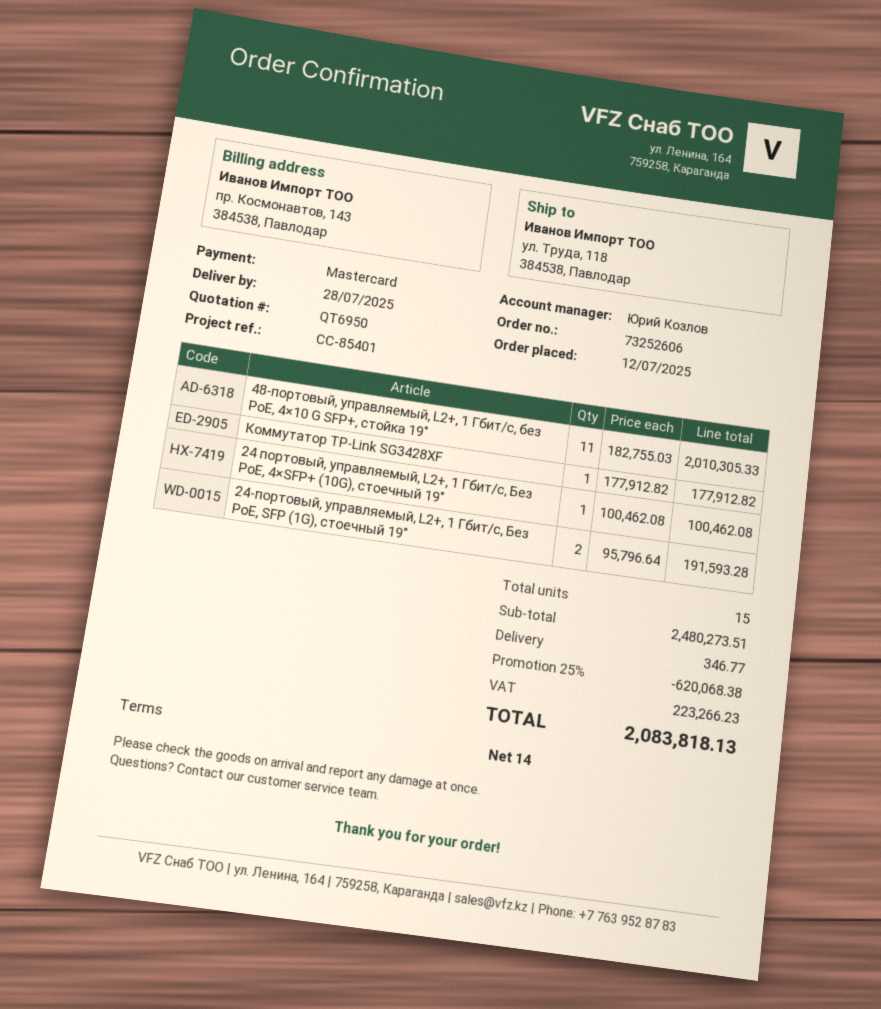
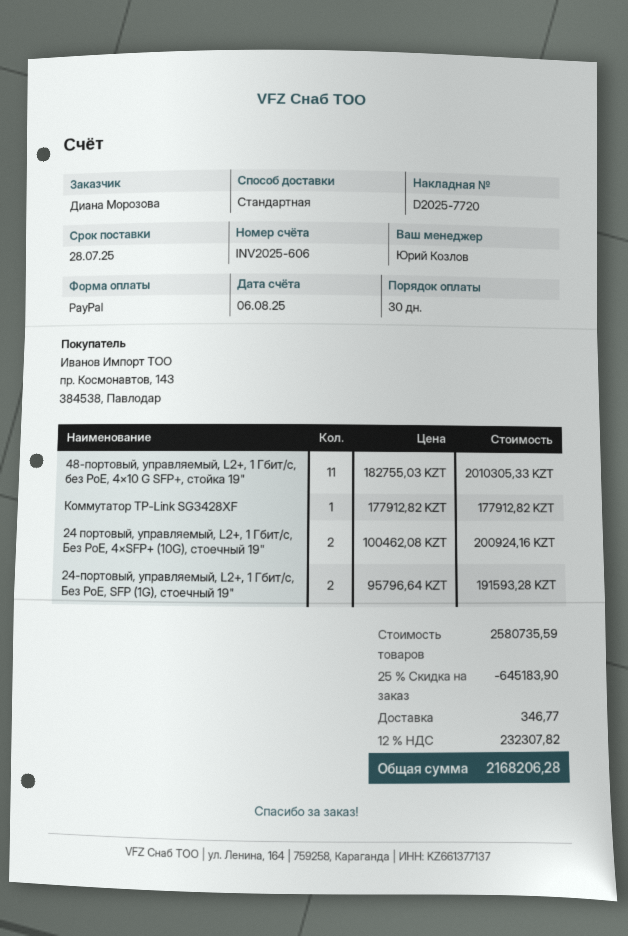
payment terms: 14 days -> 30 days
payment method: Mastercard -> PayPal
24 портовый, управляемый, L2+, 1 Гбит/с, Без PoE, 4×SFP+ (10G), стоечный 19": 1 x 100462.08 = 100462.08 -> 2 x 100462.08 = 200924.16
subtotal: 2480273.51 -> 2580735.59
discount: 25% = 620068.38 -> 25% = 645183.90
tax: 223266.23 -> 232307.82
total: 2083818.13 -> 2168206.28

